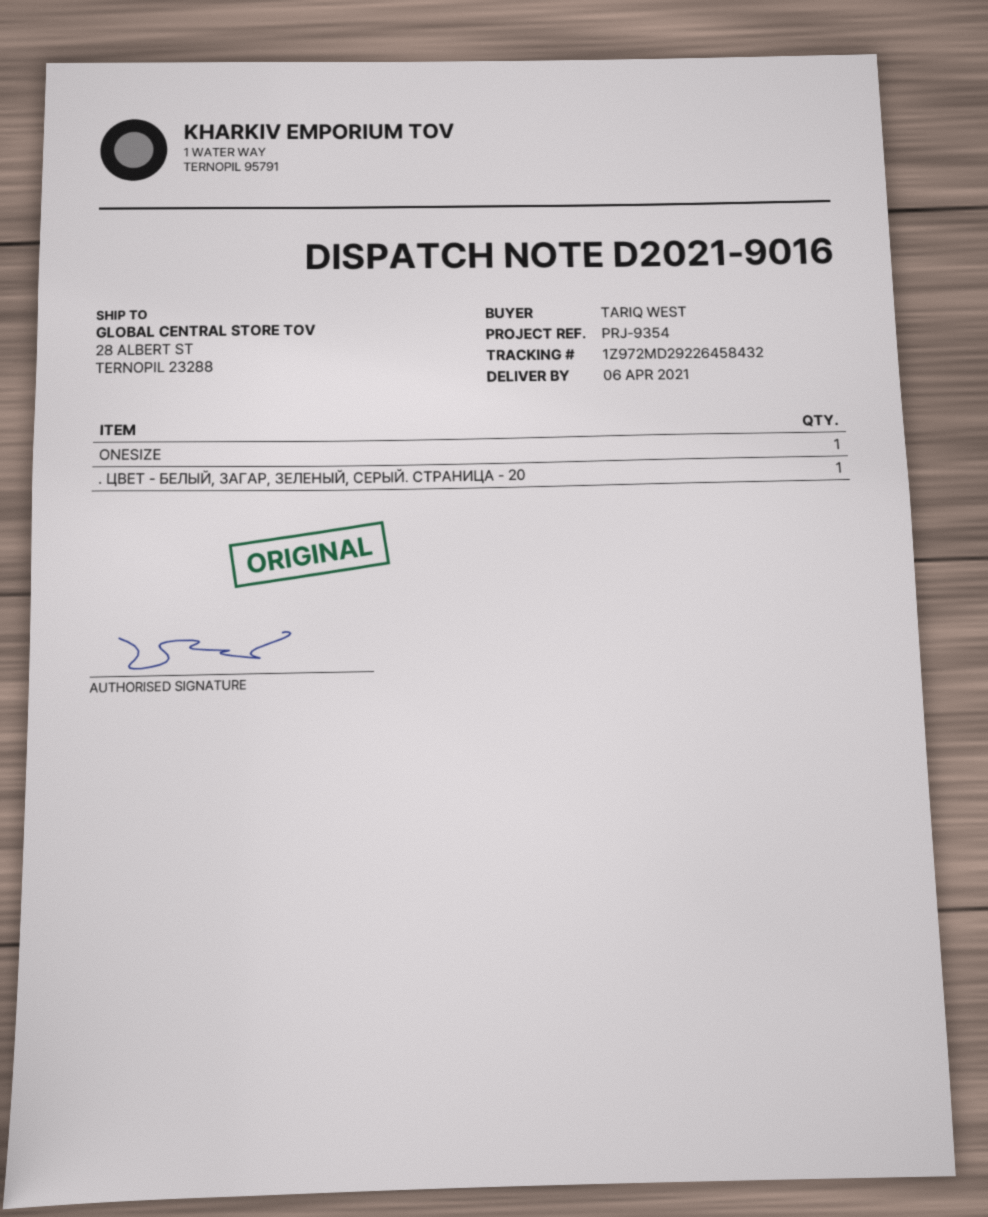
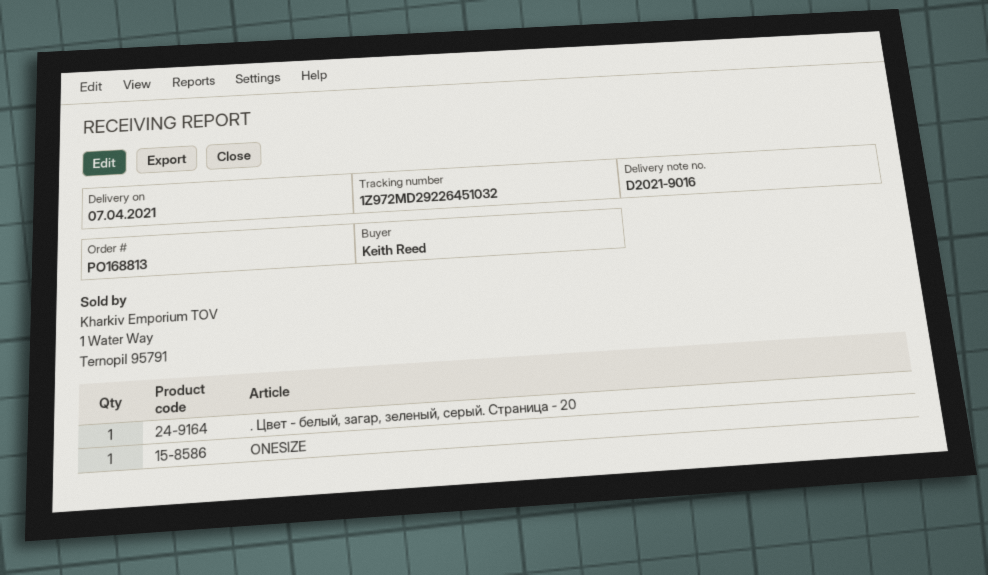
delivery date: 2021-04-06 -> 2021-04-07
ordered by: TARIQ WEST -> Keith Reed
tracking number: 1Z972MD29226458432 -> 1Z972MD29226451032

